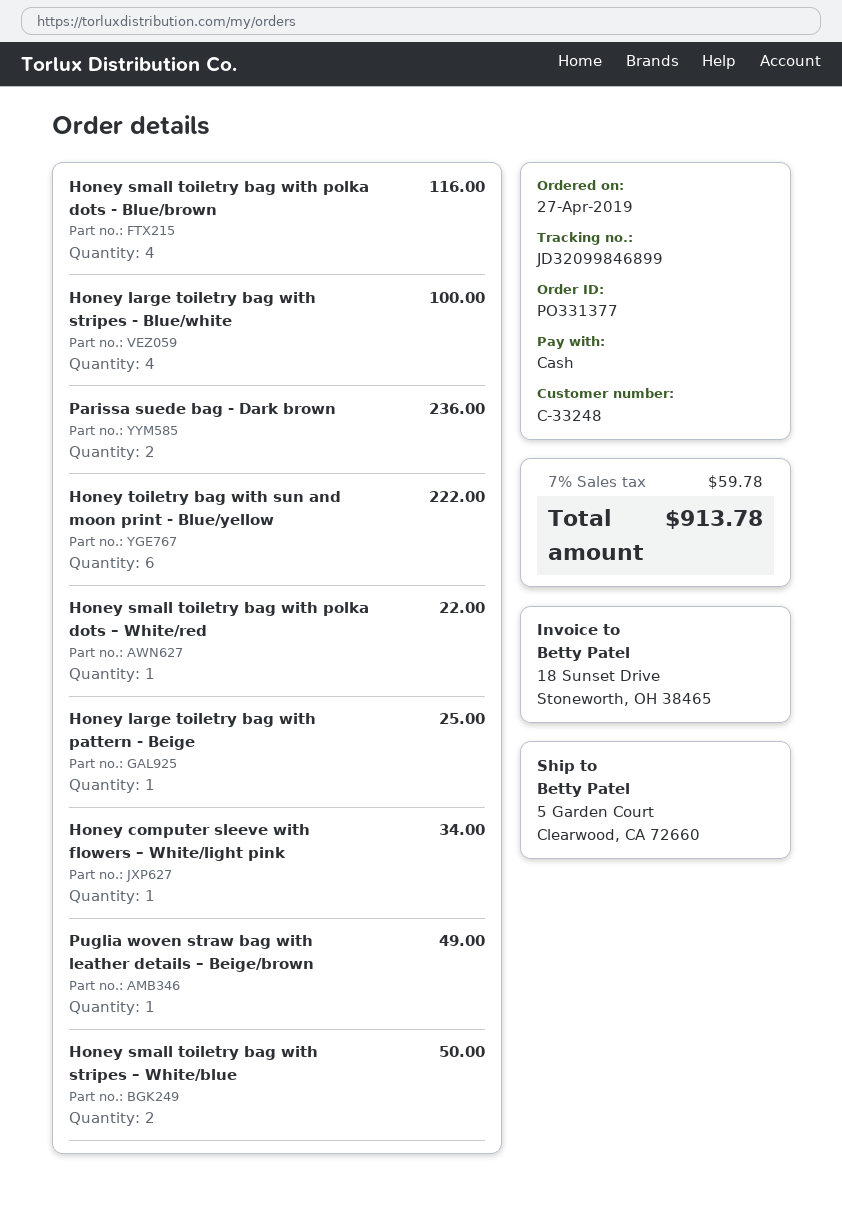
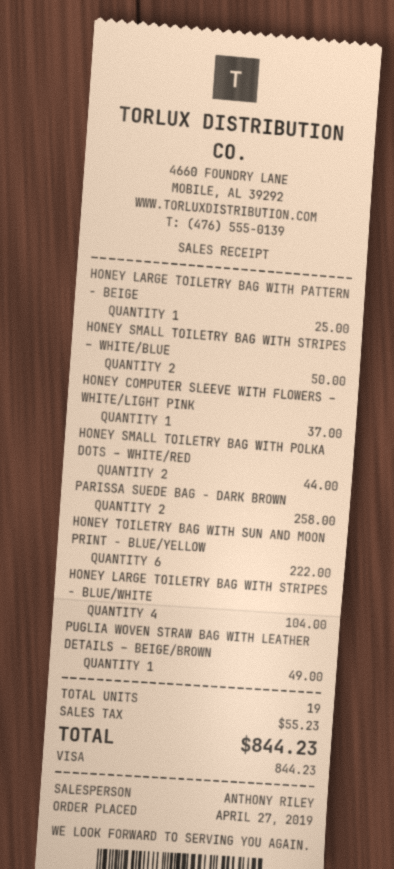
payment method: cash -> Visa
Honey small toiletry bag with polka dots - Blue/brown: 4 for 116.00 -> none
Honey large toiletry bag with stripes - Blue/white: 4 for 100.00 -> 4 for 104.00
Parissa suede bag - Dark brown: 2 for 236.00 -> 2 for 258.00
Honey small toiletry bag with polka dots – White/red: 1 for 22.00 -> 2 for 44.00
Honey computer sleeve with flowers – White/light pink: 1 for 34.00 -> 1 for 37.00
tax: 59.78 -> 55.23
total: 913.78 -> 844.23

